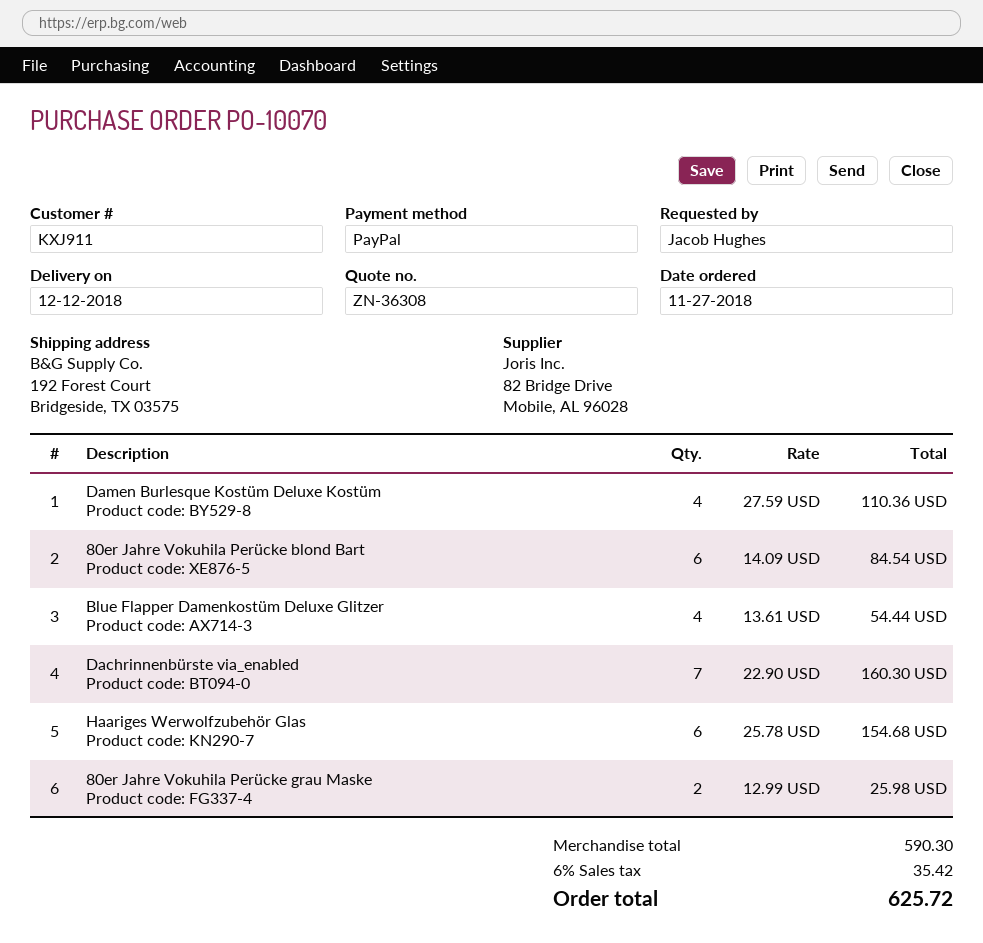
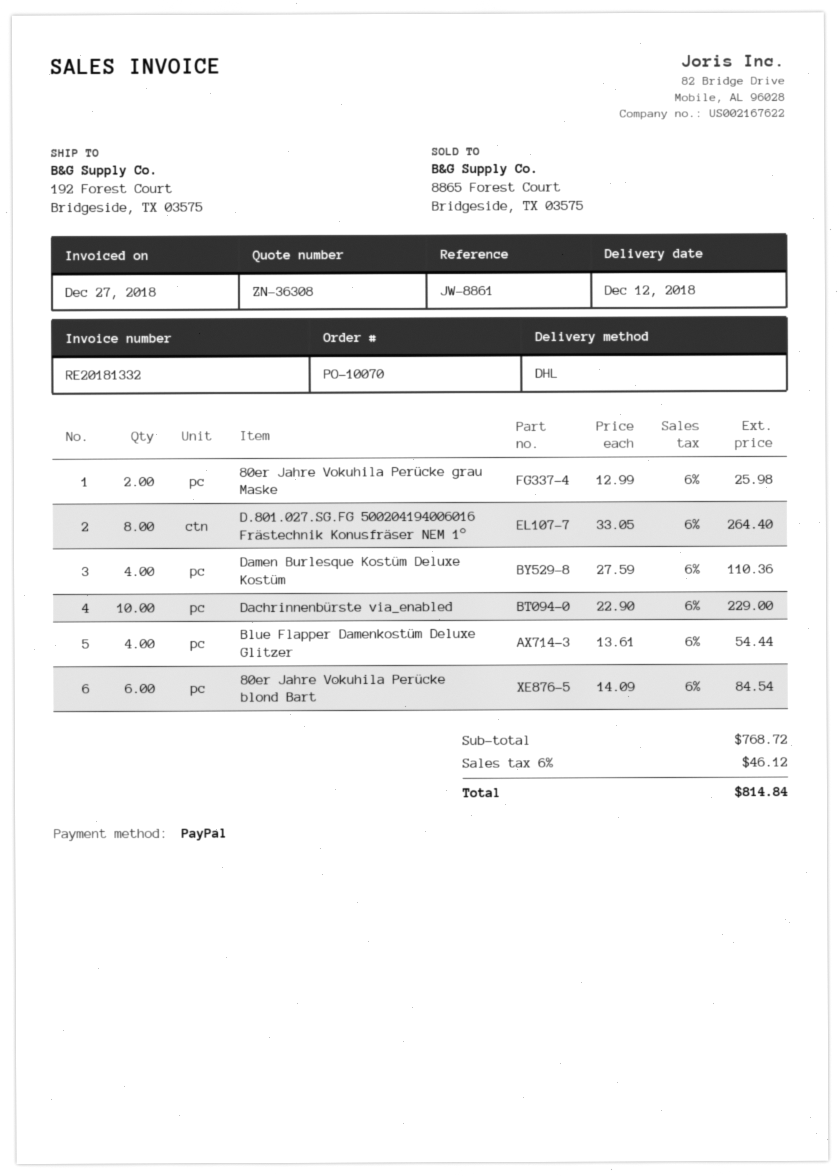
Dachrinnenbürste via_enabled: 7 x 22.90 = 160.30 -> 10 x 22.90 = 229.00
Haariges Werwolfzubehör Glas: 6 x 25.78 = 154.68 -> none
D.801.027.SG.FG 500204194006016 Frästechnik Konusfräser NEM 1°: none -> 8 x 33.05 = 264.40
subtotal: 590.30 -> 768.72
tax: 6% = 35.42 -> 6% = 46.12
total: 625.72 -> 814.84

